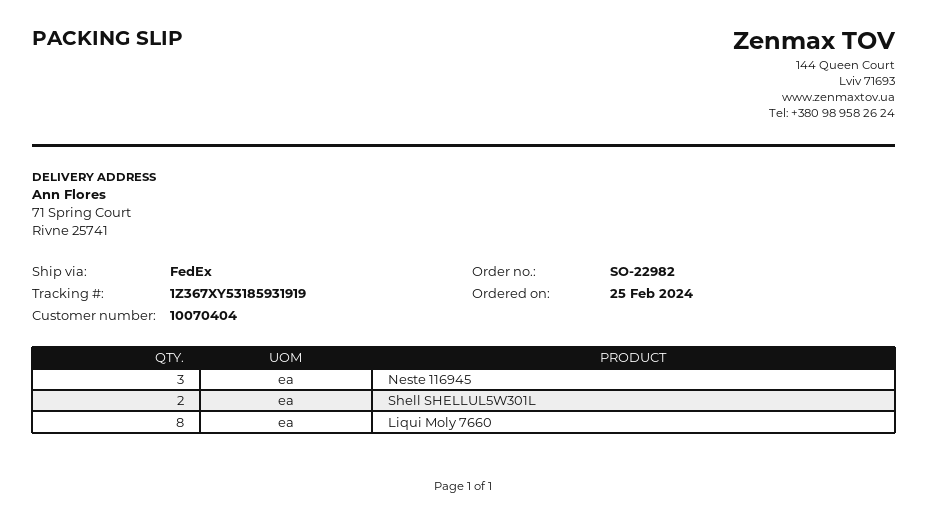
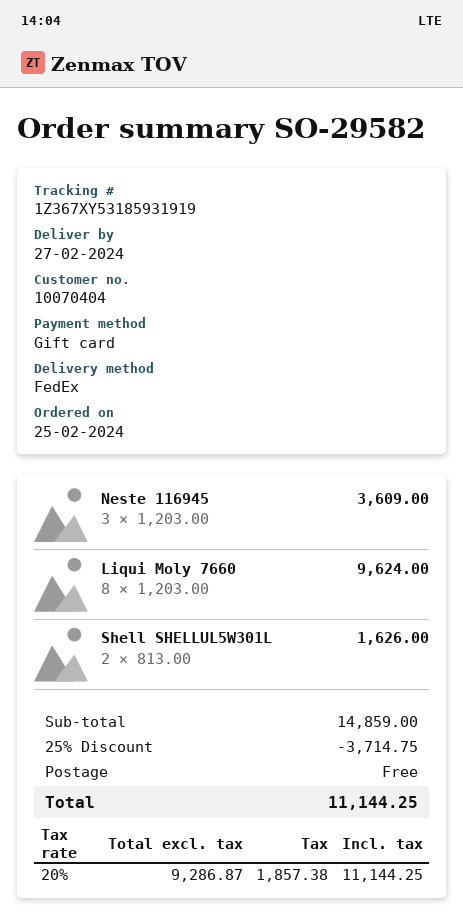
order number: SO-22982 -> SO-29582

